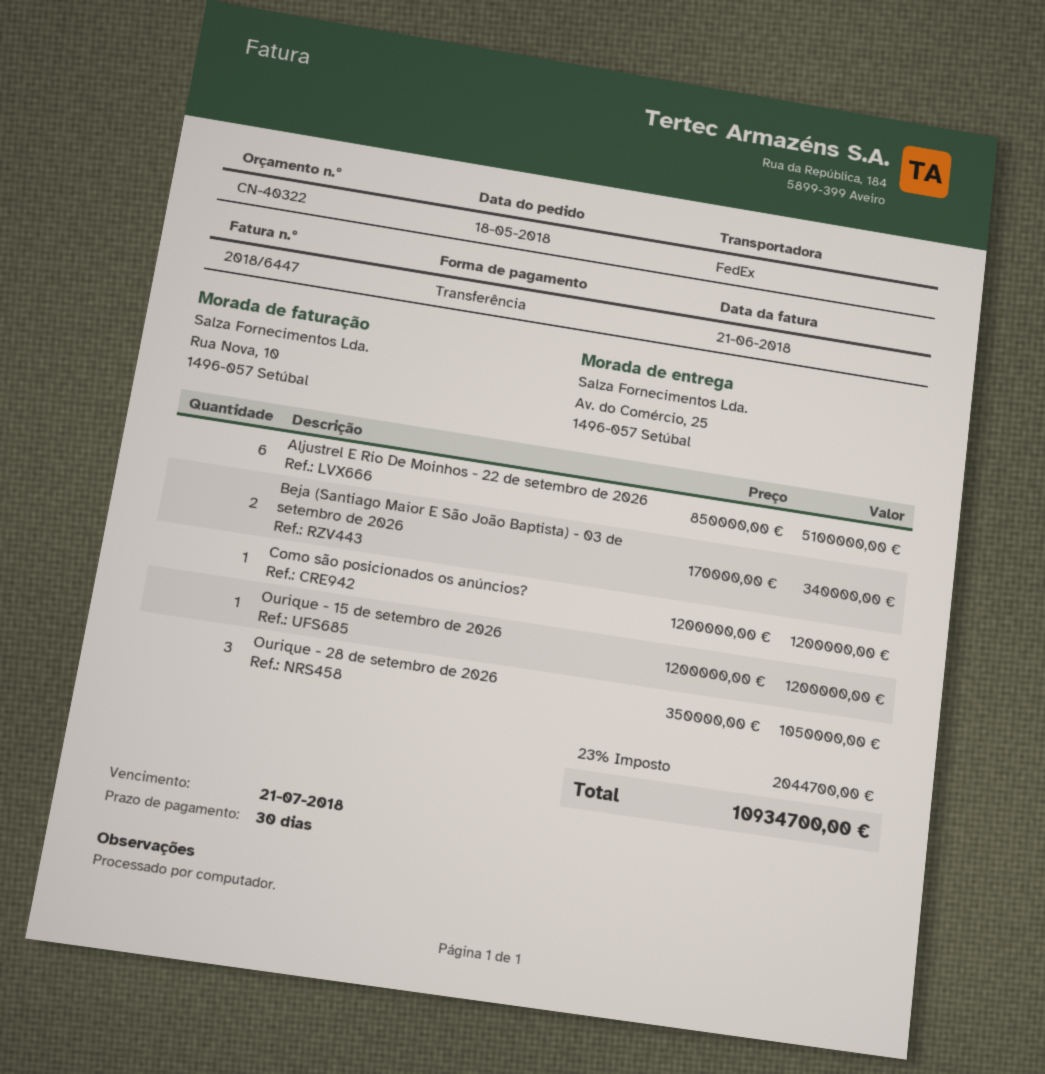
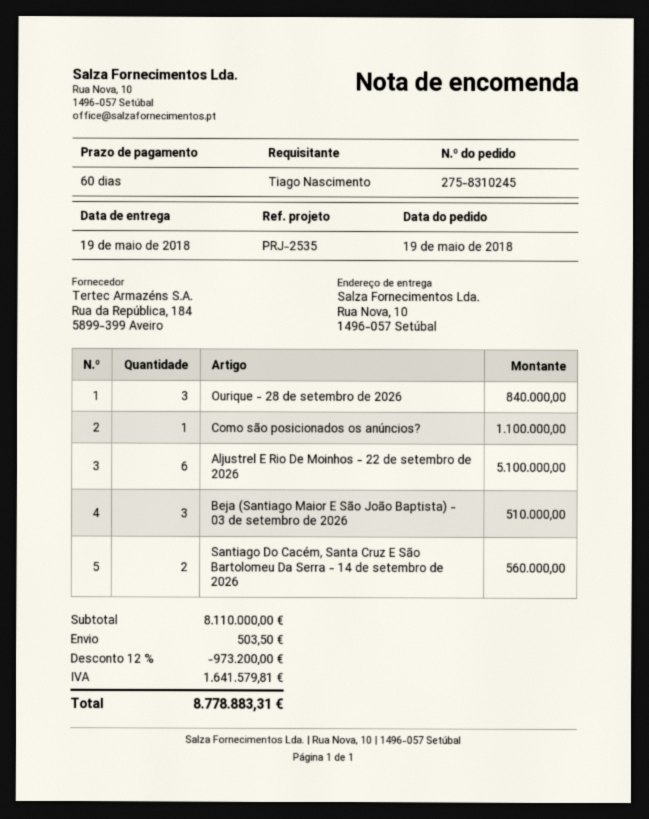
order date: 2018-05-18 -> 2018-05-19
payment terms: 30 days -> 60 days
ship to: Av. do Comércio, 25, 1496-057 Setúbal -> Rua Nova, 10, 1496-057 Setúbal
Beja (Santiago Maior E São João Baptista) - 03 de setembro de 2026: 2 for 340000.00 -> 3 for 510000.00
Como são posicionados os anúncios?: 1 for 1200000.00 -> 1 for 1100000.00
Ourique - 15 de setembro de 2026: 1 for 1200000.00 -> none
Ourique - 28 de setembro de 2026: 3 for 1050000.00 -> 3 for 840000.00
Santiago Do Cacém, Santa Cruz E São Bartolomeu Da Serra - 14 de setembro de 2026: none -> 2 for 560000.00
discount: none -> 12% = 973200.00
shipping: none -> 503.50
tax: 2044700.00 -> 1641579.81
total: 10934700.00 -> 8778883.31

